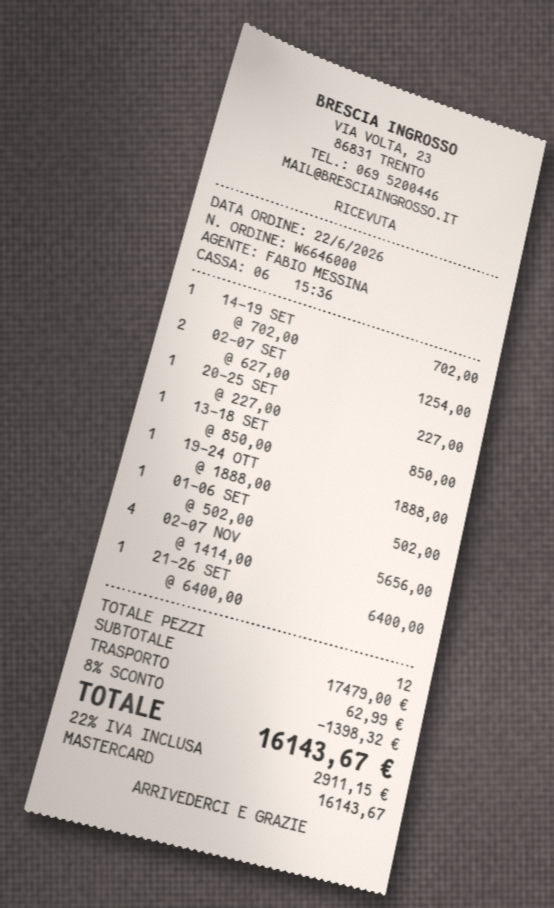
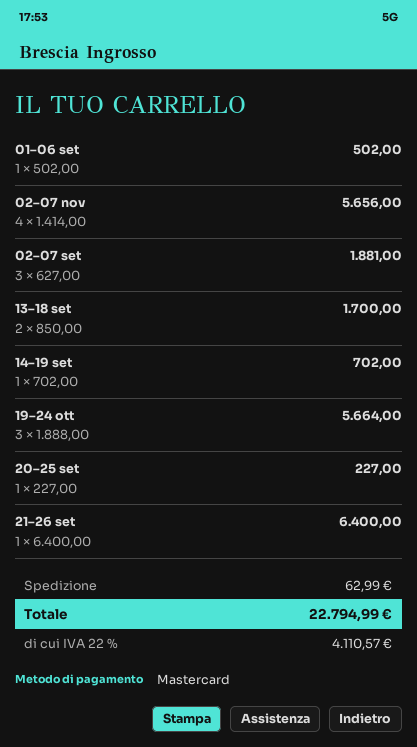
02–07 SET: 2 x 627.00 = 1254.00 -> 3 x 627.00 = 1881.00
13–18 SET: 1 x 850.00 = 850.00 -> 2 x 850.00 = 1700.00
19–24 OTT: 1 x 1888.00 = 1888.00 -> 3 x 1888.00 = 5664.00
discount: 8% = 1398.32 -> none
tax: 22% = 2911.15 -> 22% = 4110.57
total: 16143.67 -> 22794.99

